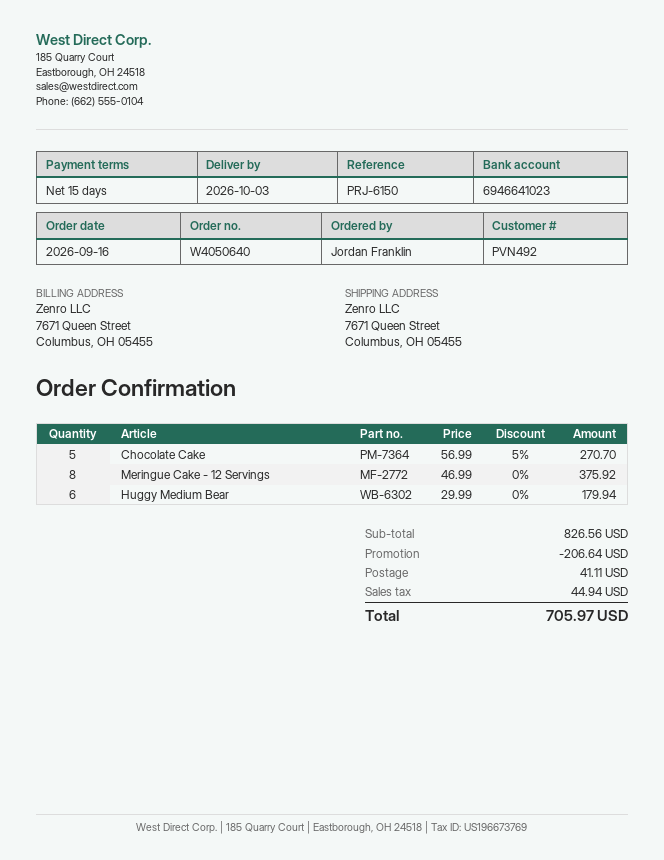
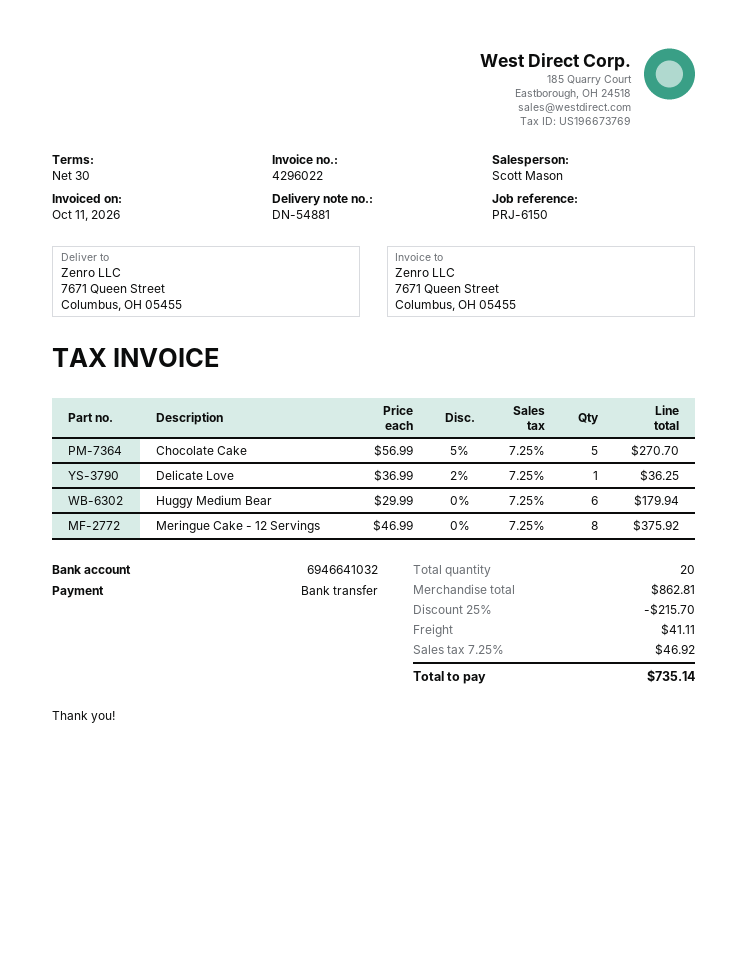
payment terms: 15 days -> 30 days
bank account: 6946641023 -> 6946641032
Delicate Love: none -> 1 x 36.99 - 2% = 36.25
subtotal: 826.56 -> 862.81
discount: 206.64 -> 215.70
tax: 44.94 -> 46.92
total: 705.97 -> 735.14

